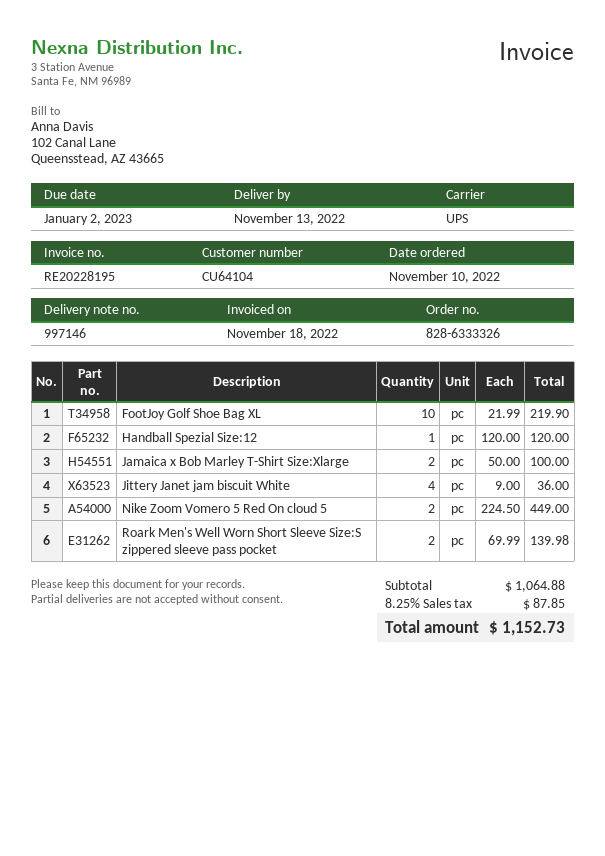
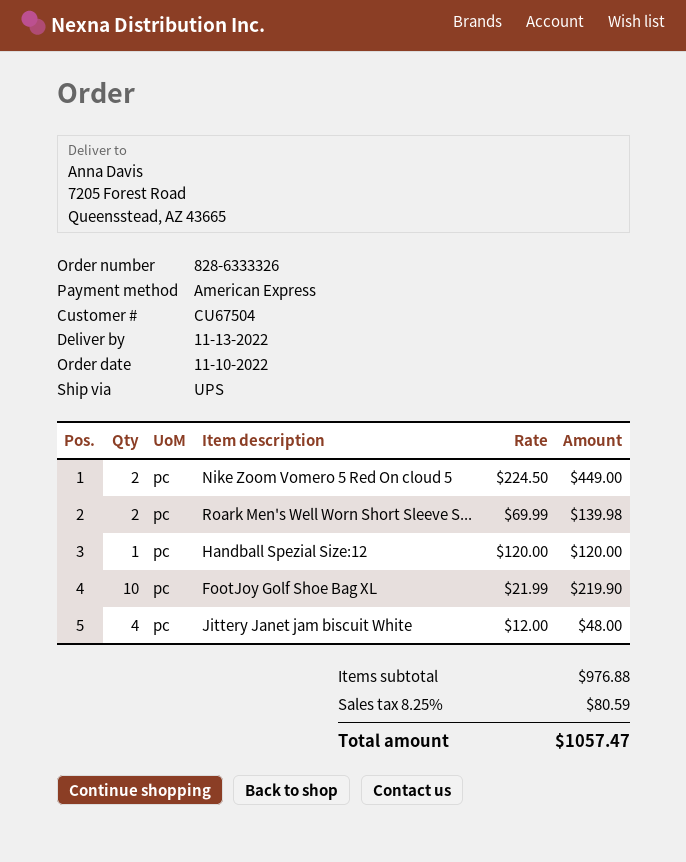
customer number: CU64104 -> CU67504
Jamaica x Bob Marley T-Shirt Size:Xlarge: 2 x 50.00 = 100.00 -> none
Jittery Janet jam biscuit White: 4 x 9.00 = 36.00 -> 4 x 12.00 = 48.00
subtotal: 1064.88 -> 976.88
tax: 8.25% = 87.85 -> 8.25% = 80.59
total: 1152.73 -> 1057.47

